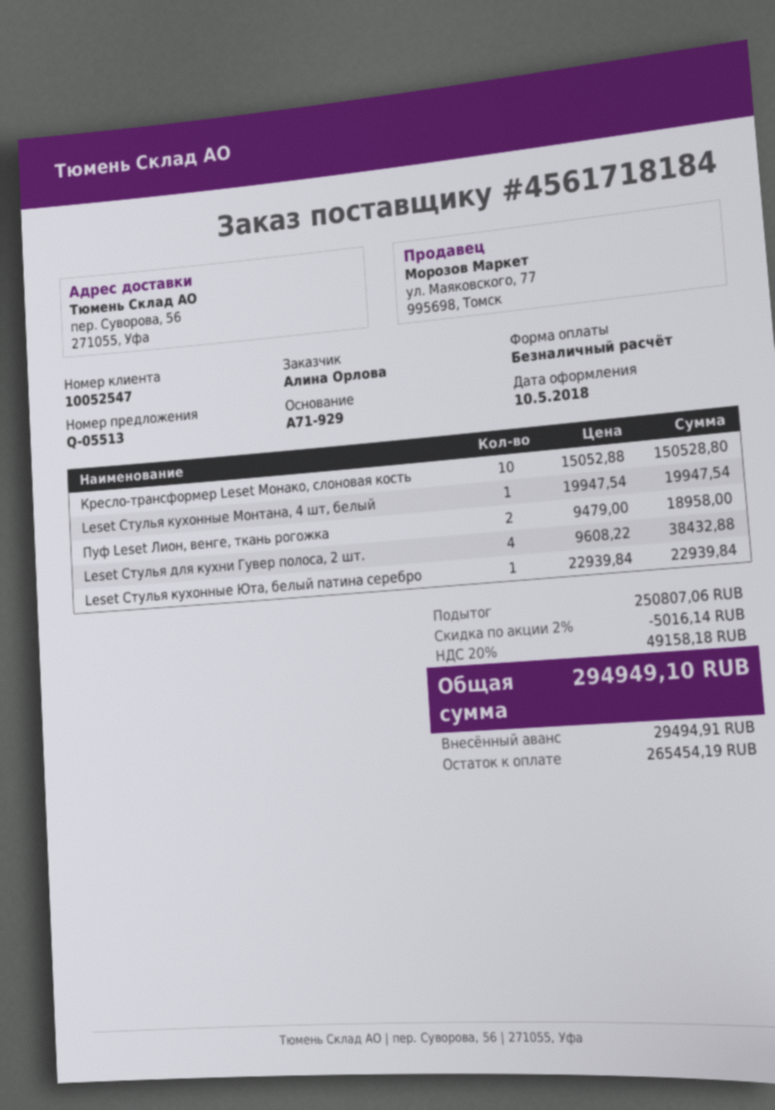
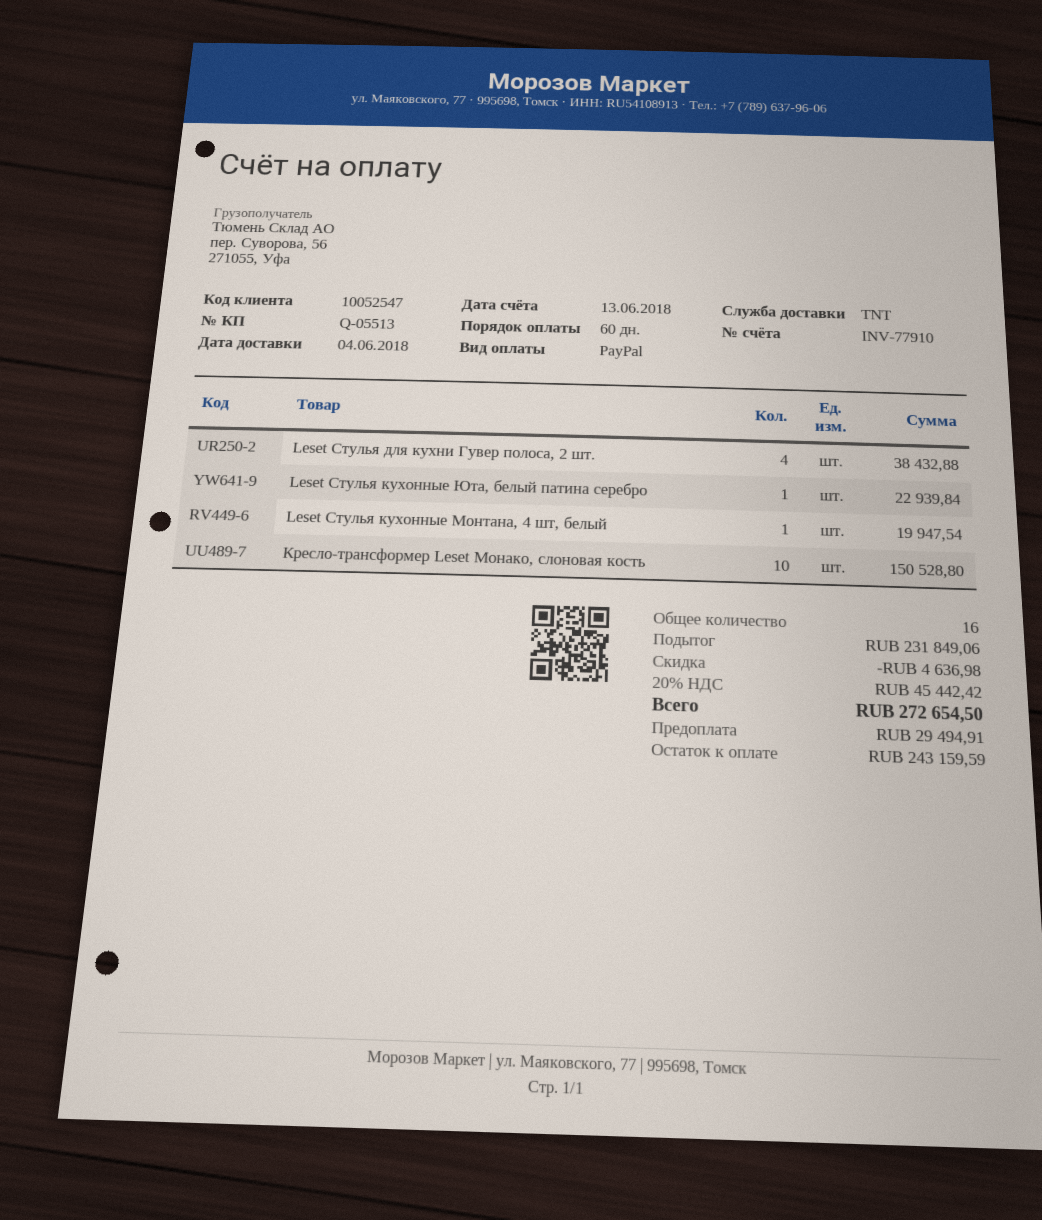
payment method: bank transfer -> PayPal
Пуф Leset Лион, венге, ткань рогожка: 2 for 18958.00 -> none
subtotal: 250807.06 -> 231849.06
discount: 5016.14 -> 4636.98
tax: 20% = 49158.18 -> 20% = 45442.42
total: 294949.10 -> 272654.50
balance: 265454.19 -> 243159.59

